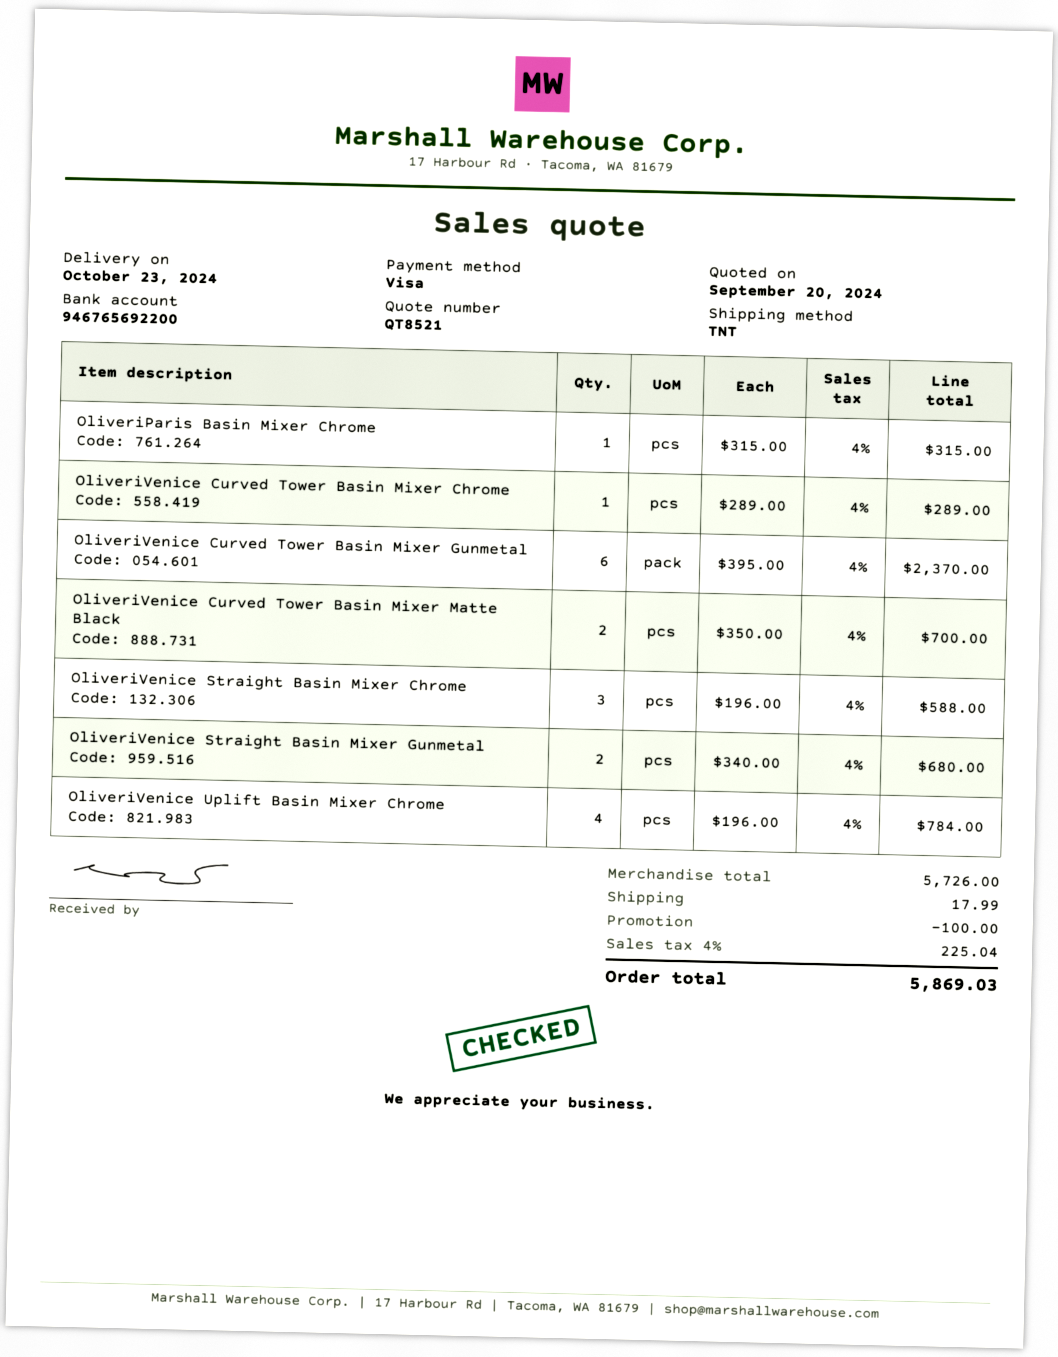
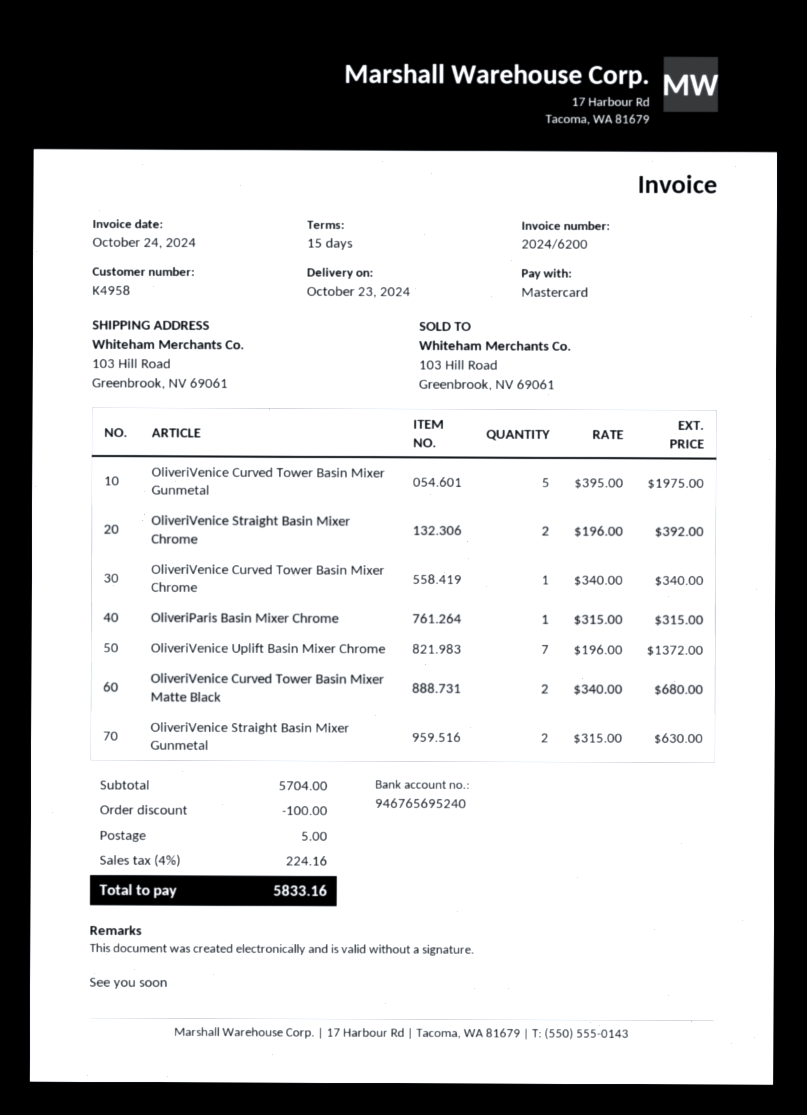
payment method: Visa -> Mastercard
bank account: 946765692200 -> 946765695240
OliveriVenice Curved Tower Basin Mixer Chrome: 1 x 289.00 = 289.00 -> 1 x 340.00 = 340.00
OliveriVenice Curved Tower Basin Mixer Gunmetal: 6 x 395.00 = 2370.00 -> 5 x 395.00 = 1975.00
OliveriVenice Curved Tower Basin Mixer Matte Black: 2 x 350.00 = 700.00 -> 2 x 340.00 = 680.00
OliveriVenice Straight Basin Mixer Chrome: 3 x 196.00 = 588.00 -> 2 x 196.00 = 392.00
OliveriVenice Straight Basin Mixer Gunmetal: 2 x 340.00 = 680.00 -> 2 x 315.00 = 630.00
OliveriVenice Uplift Basin Mixer Chrome: 4 x 196.00 = 784.00 -> 7 x 196.00 = 1372.00
subtotal: 5726.00 -> 5704.00
shipping: 17.99 -> 5.00
tax: 4% = 225.04 -> 4% = 224.16
total: 5869.03 -> 5833.16

